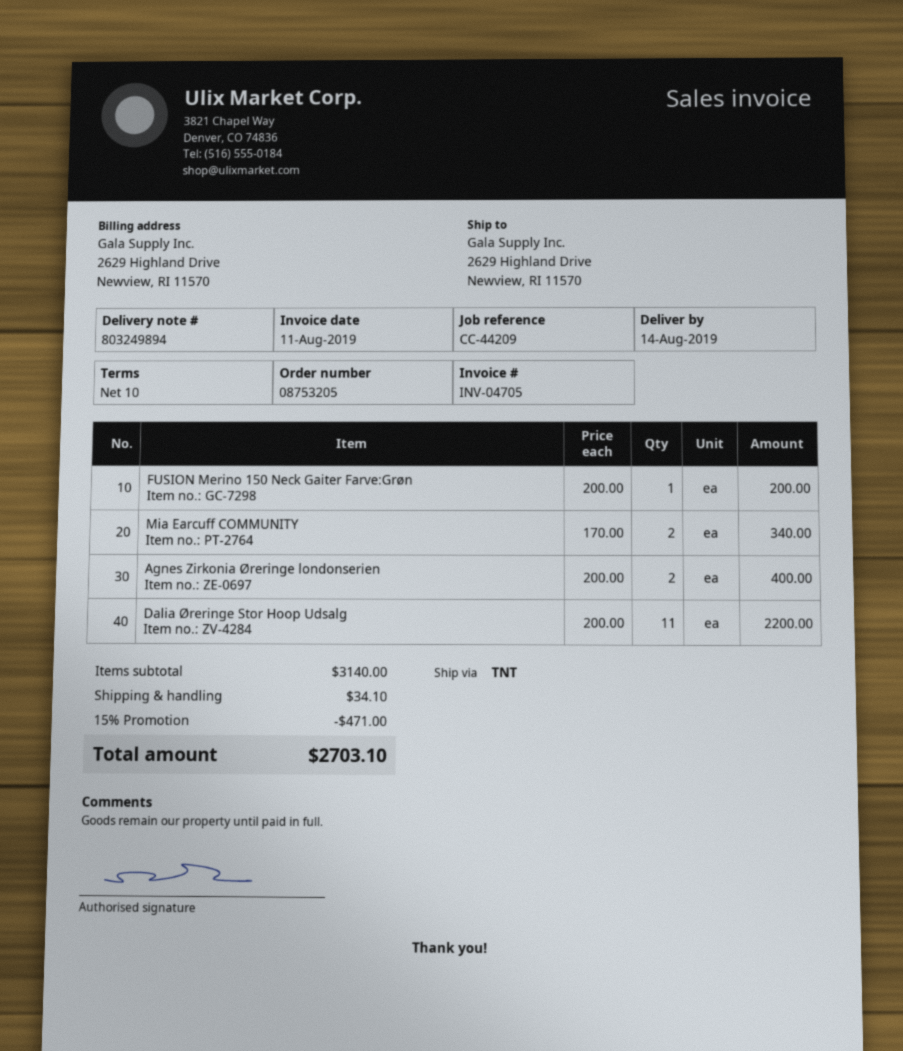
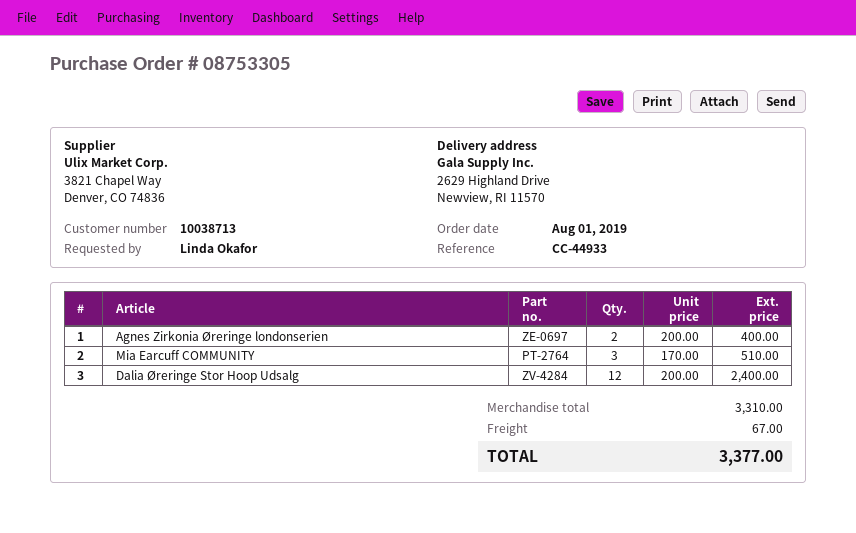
order number: 08753205 -> 08753305
reference: CC-44209 -> CC-44933
FUSION Merino 150 Neck Gaiter Farve:Grøn: 1 x 200.00 = 200.00 -> none
Mia Earcuff COMMUNITY: 2 x 170.00 = 340.00 -> 3 x 170.00 = 510.00
Dalia Øreringe Stor Hoop Udsalg: 11 x 200.00 = 2200.00 -> 12 x 200.00 = 2400.00
subtotal: 3140.00 -> 3310.00
discount: 15% = 471.00 -> none
shipping: 34.10 -> 67.00
total: 2703.10 -> 3377.00

